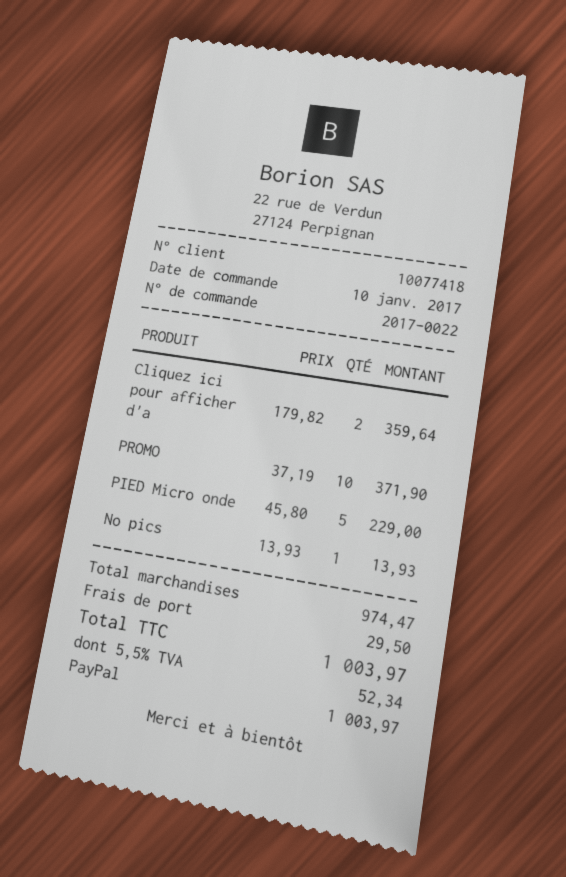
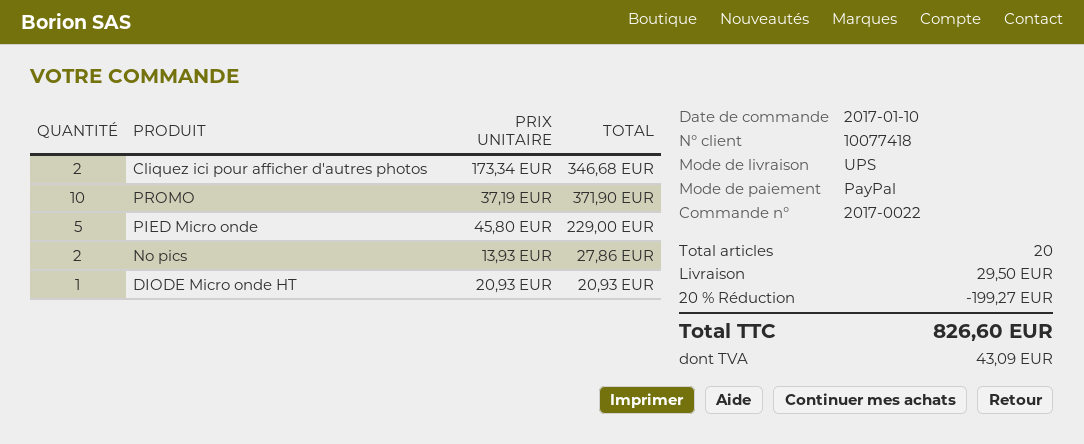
Cliquez ici pour afficher d'a: 2 x 179.82 = 359.64 -> 2 x 173.34 = 346.68
No pics: 1 x 13.93 = 13.93 -> 2 x 13.93 = 27.86
DIODE Micro onde HT: none -> 1 x 20.93 = 20.93
discount: none -> 20% = 199.27
tax: 52.34 -> 43.09
total: 1003.97 -> 826.60

